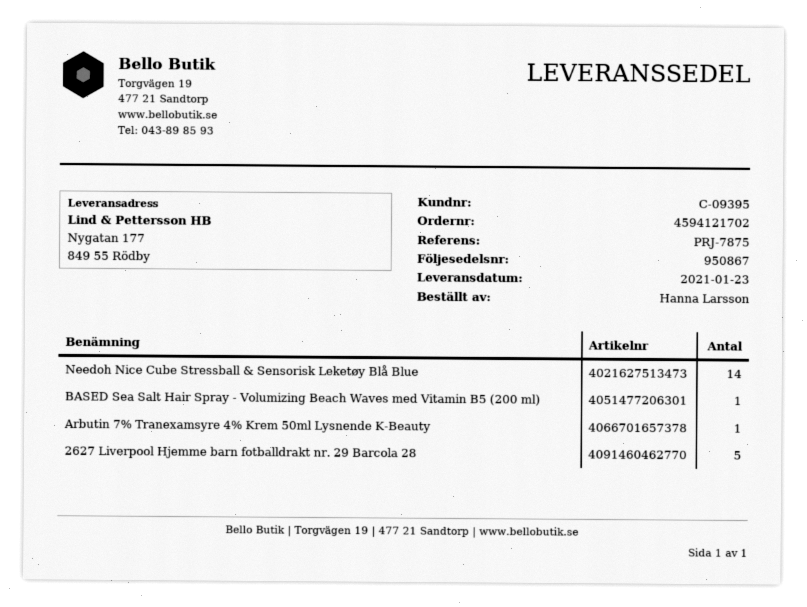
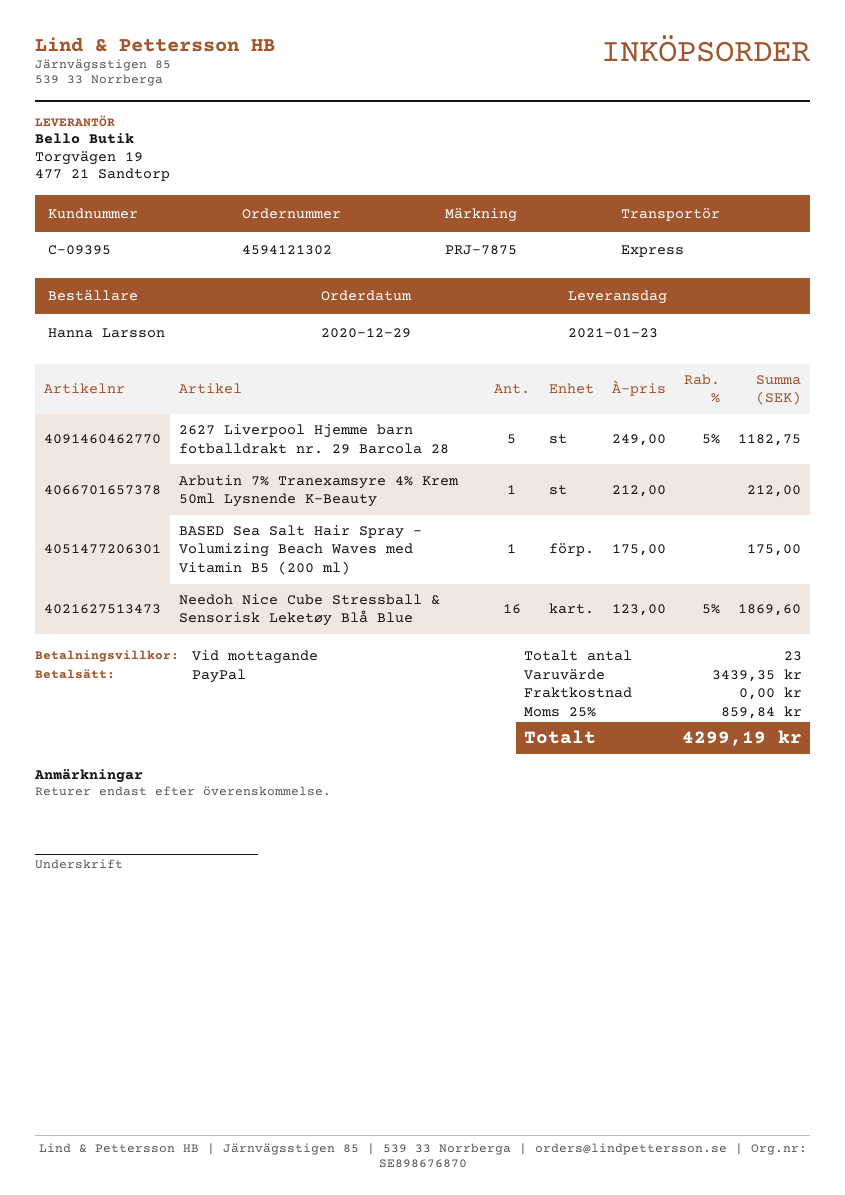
order number: 4594121702 -> 4594121302
Needoh Nice Cube Stressball & Sensorisk Leketøy Blå Blue: 14 -> 16

